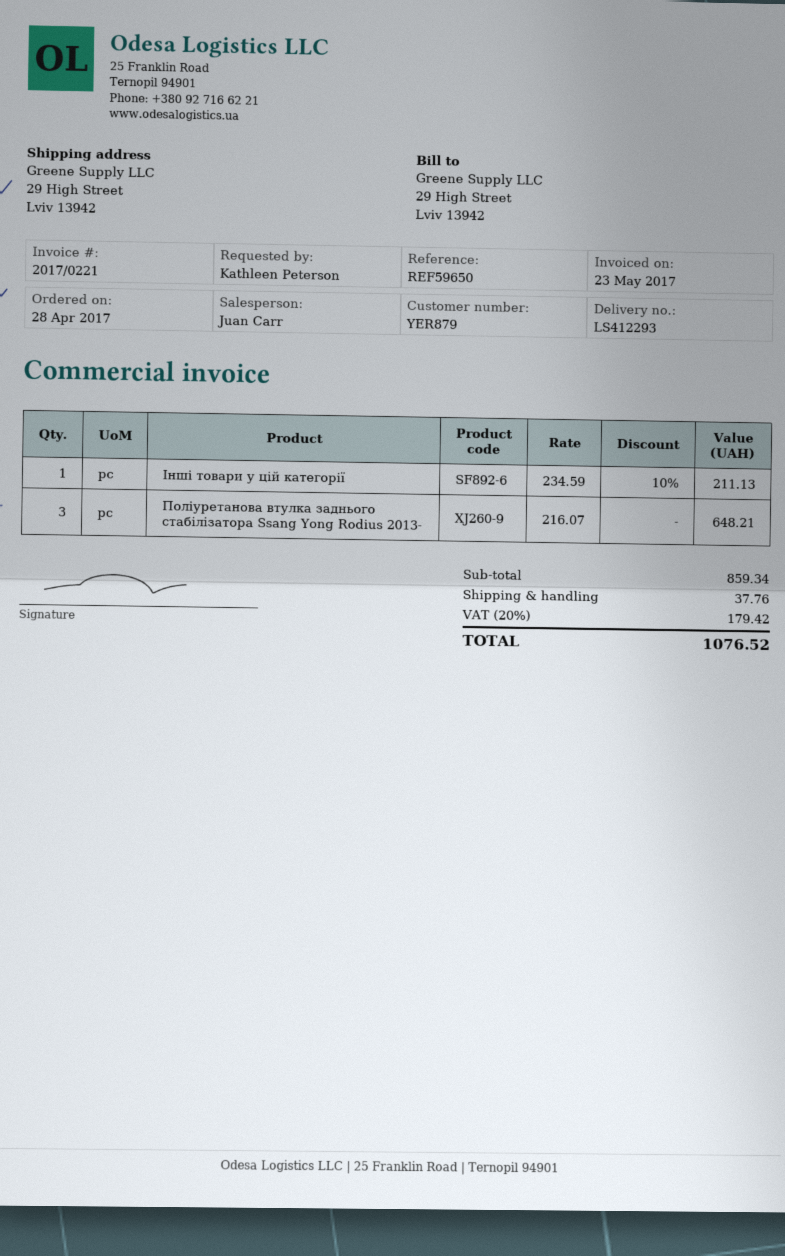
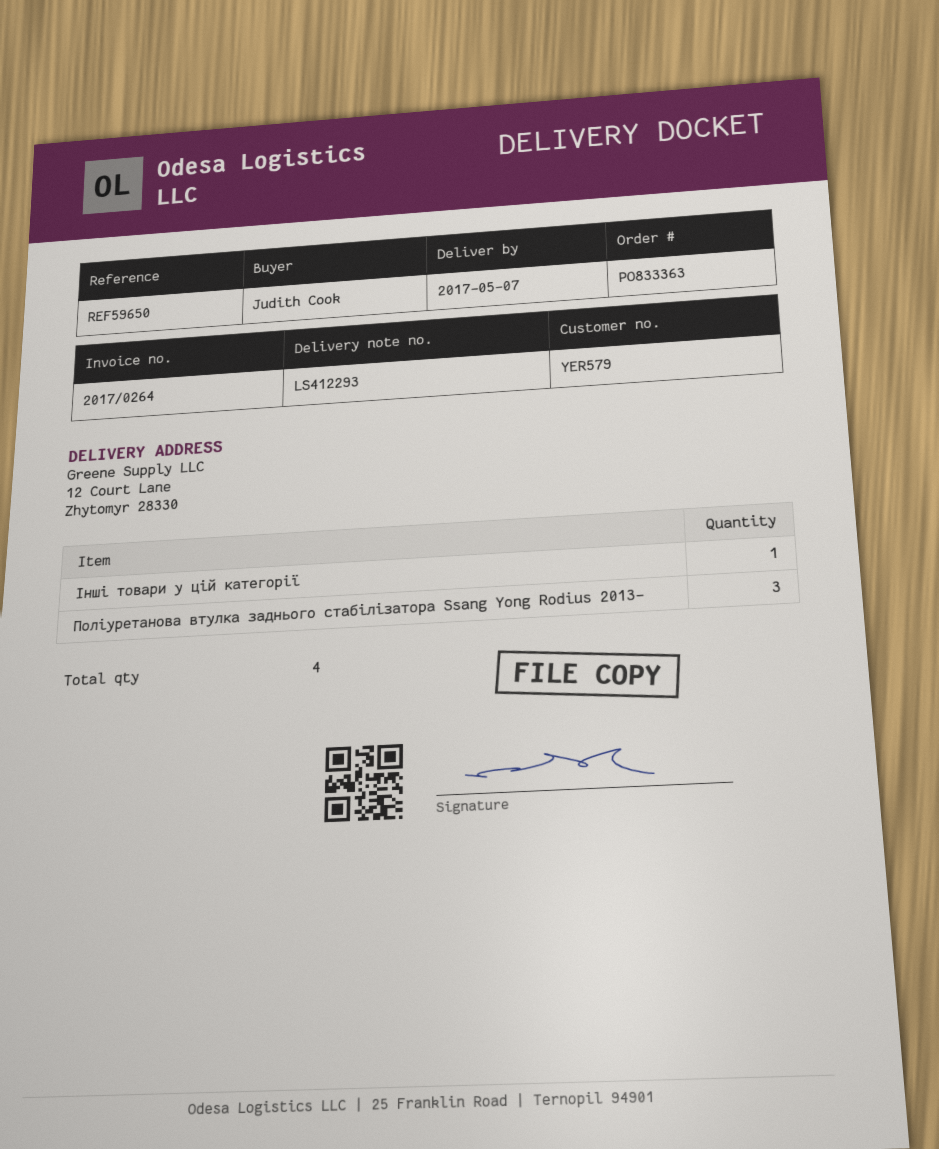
invoice number: 2017/0221 -> 2017/0264
customer number: YER879 -> YER579
ordered by: Kathleen Peterson -> Judith Cook
ship to: 29 High Street, Lviv 13942 -> 12 Court Lane, Zhytomyr 28330

